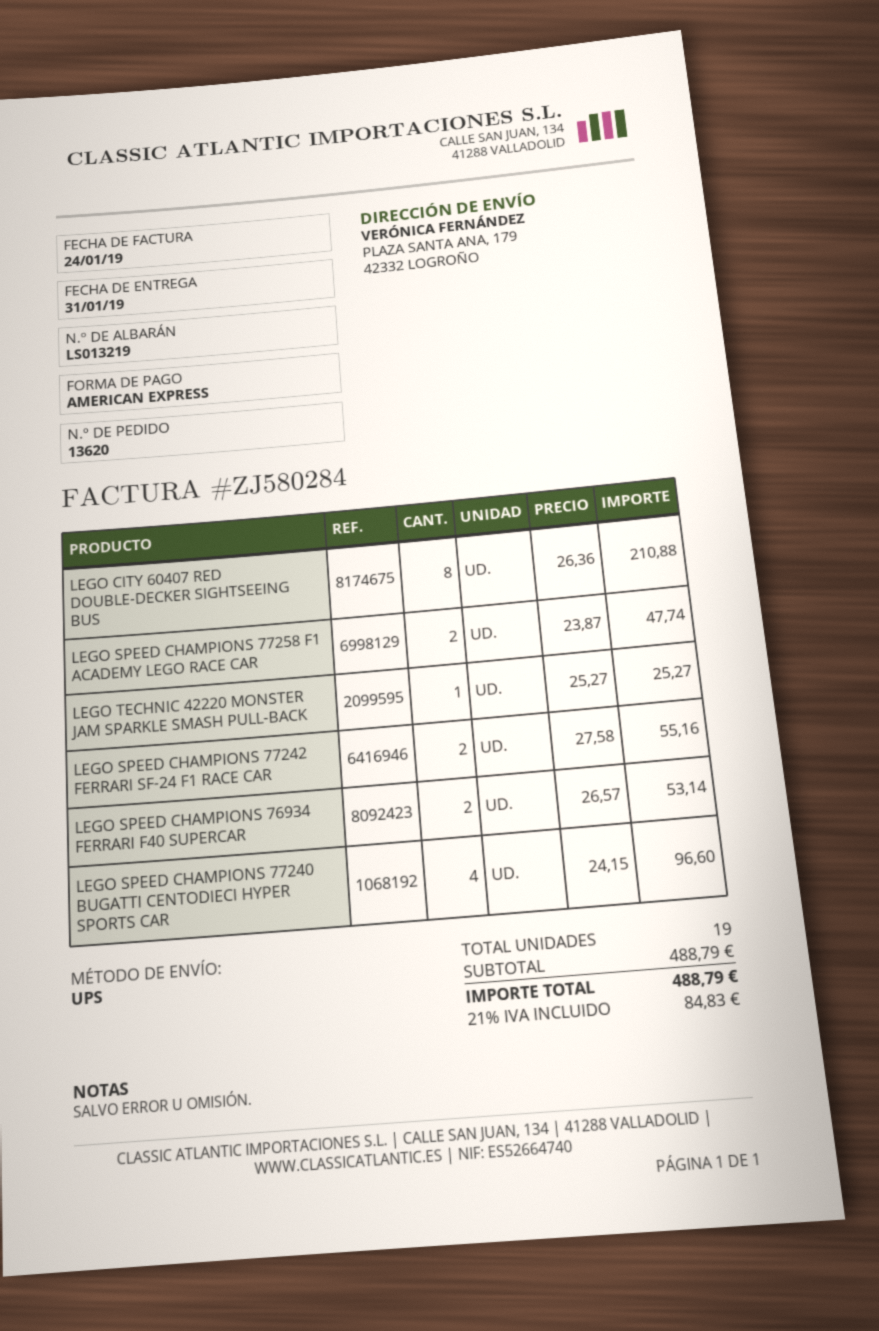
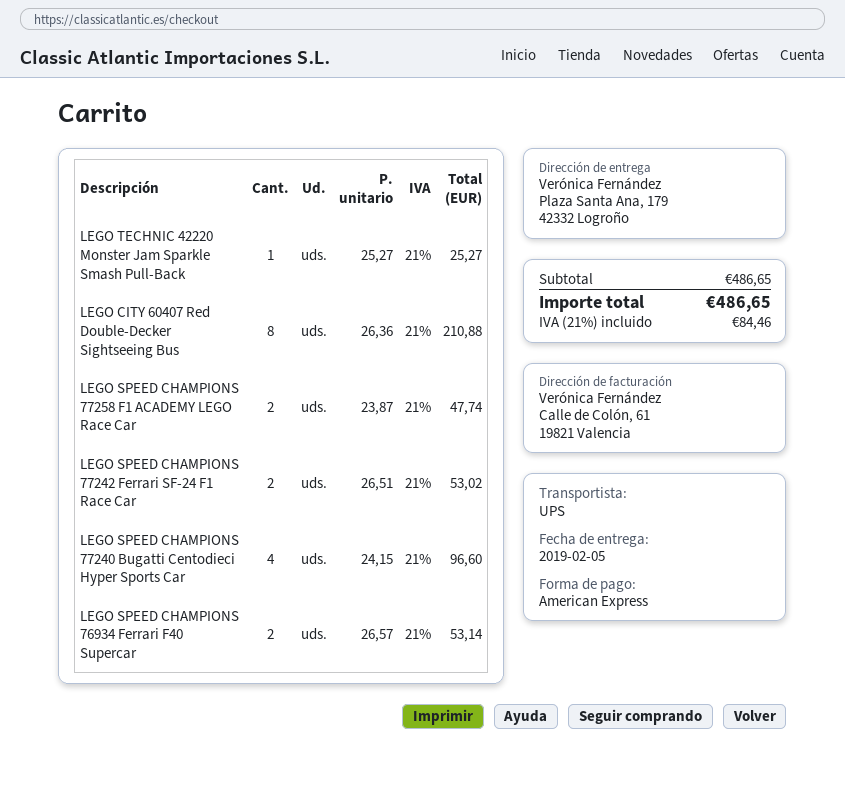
delivery date: 2019-01-31 -> 2019-02-05
LEGO SPEED CHAMPIONS 77242 FERRARI SF-24 F1 RACE CAR: 2 x 27.58 = 55.16 -> 2 x 26.51 = 53.02
subtotal: 488.79 -> 486.65
tax: 21% = 84.83 -> 21% = 84.46
total: 488.79 -> 486.65

